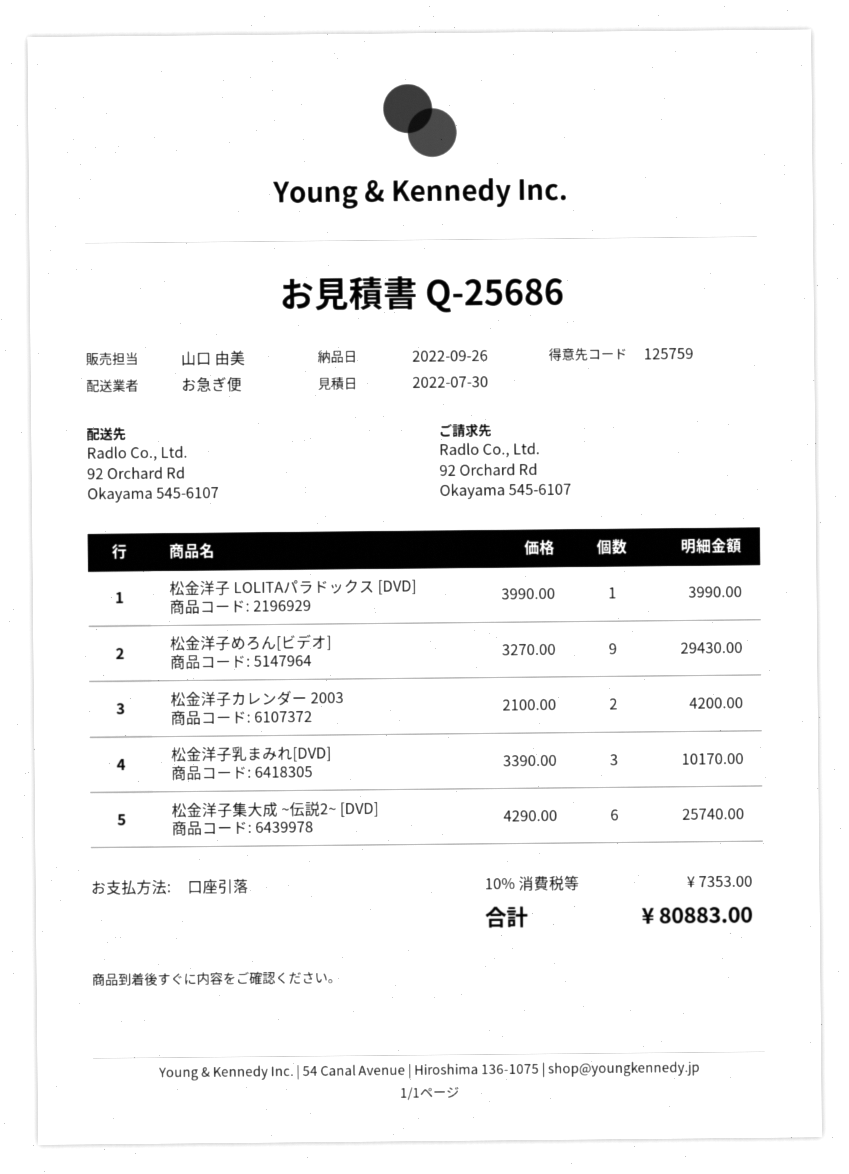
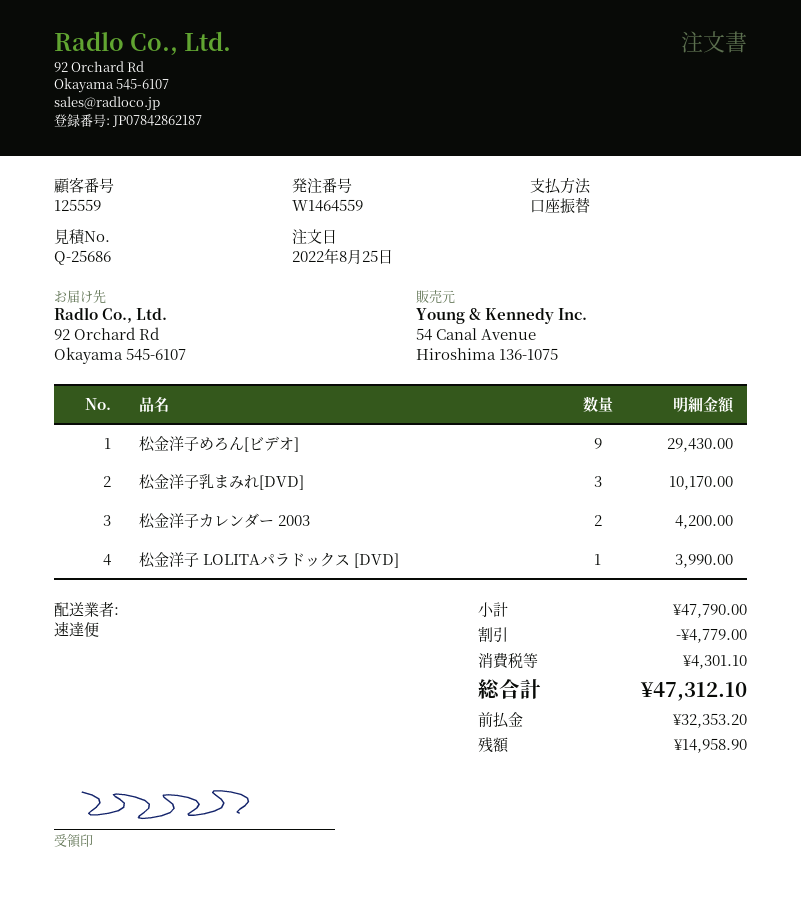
customer number: 125759 -> 125559
松金洋子集大成 ~伝説2~ [DVD]: 6 for 25740.00 -> none
discount: none -> 4779.00
tax: 7353.00 -> 4301.10
total: 80883.00 -> 47312.10

